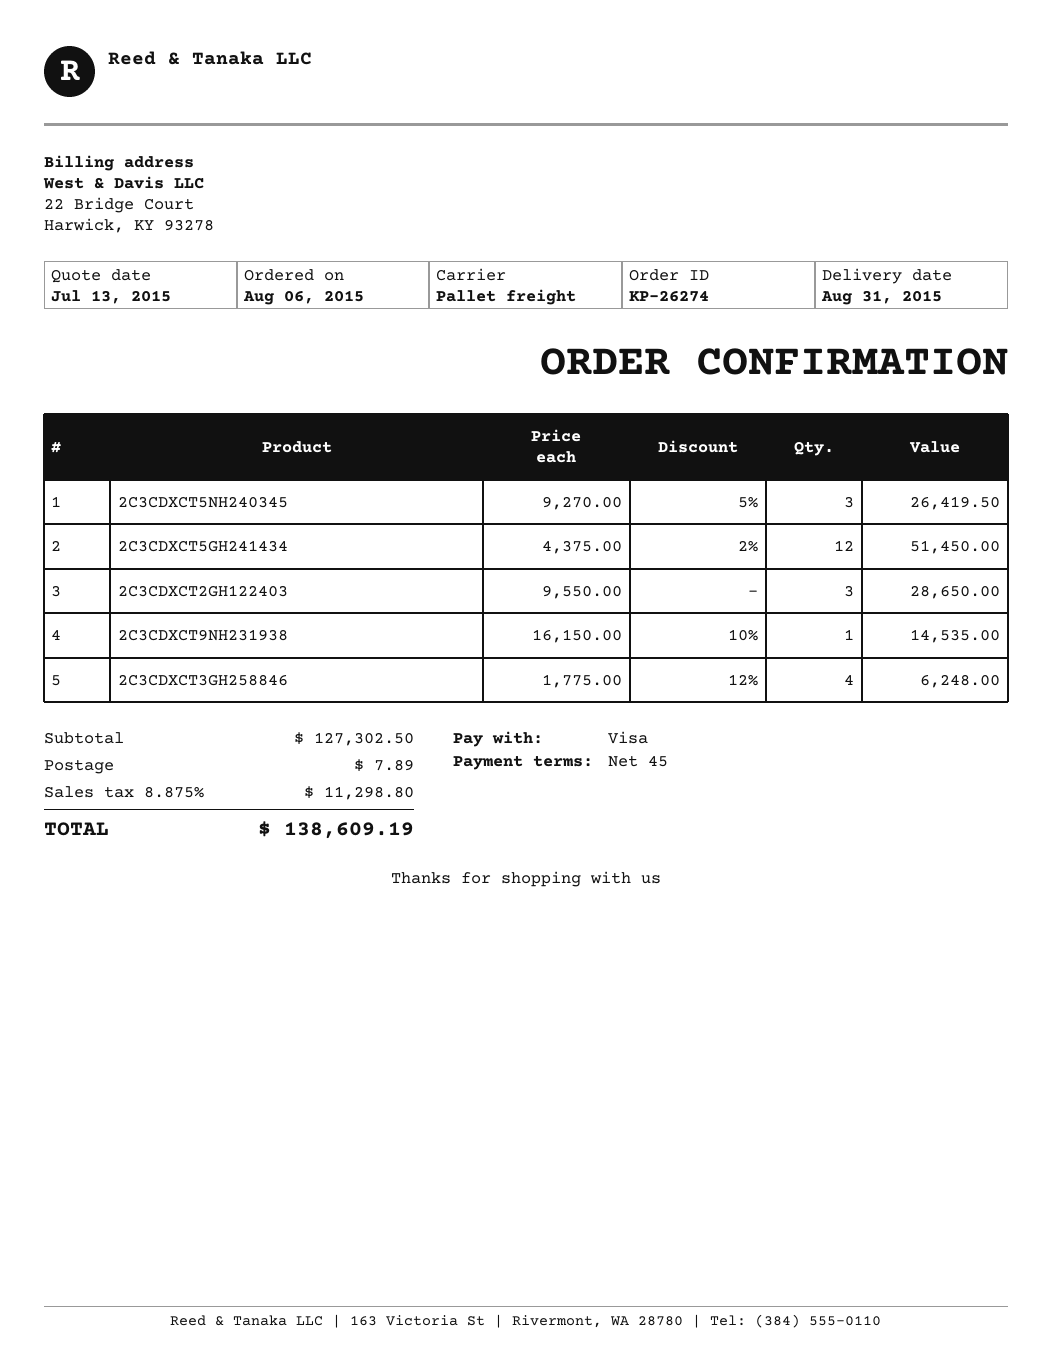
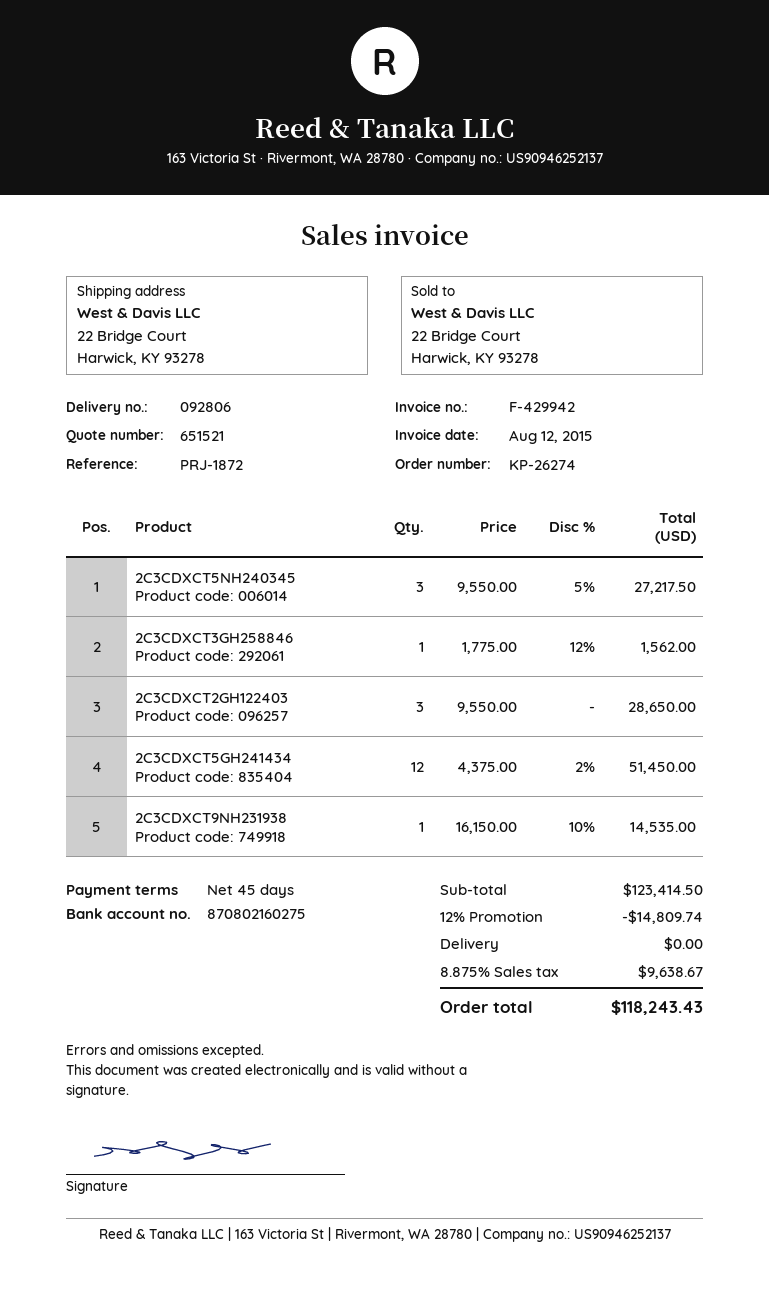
2C3CDXCT5NH240345: 3 x 9270.00 - 5% = 26419.50 -> 3 x 9550.00 - 5% = 27217.50
2C3CDXCT3GH258846: 4 x 1775.00 - 12% = 6248.00 -> 1 x 1775.00 - 12% = 1562.00
subtotal: 127302.50 -> 123414.50
discount: none -> 12% = 14809.74
shipping: 7.89 -> 0.00
tax: 8.875% = 11298.80 -> 8.875% = 9638.67
total: 138609.19 -> 118243.43

